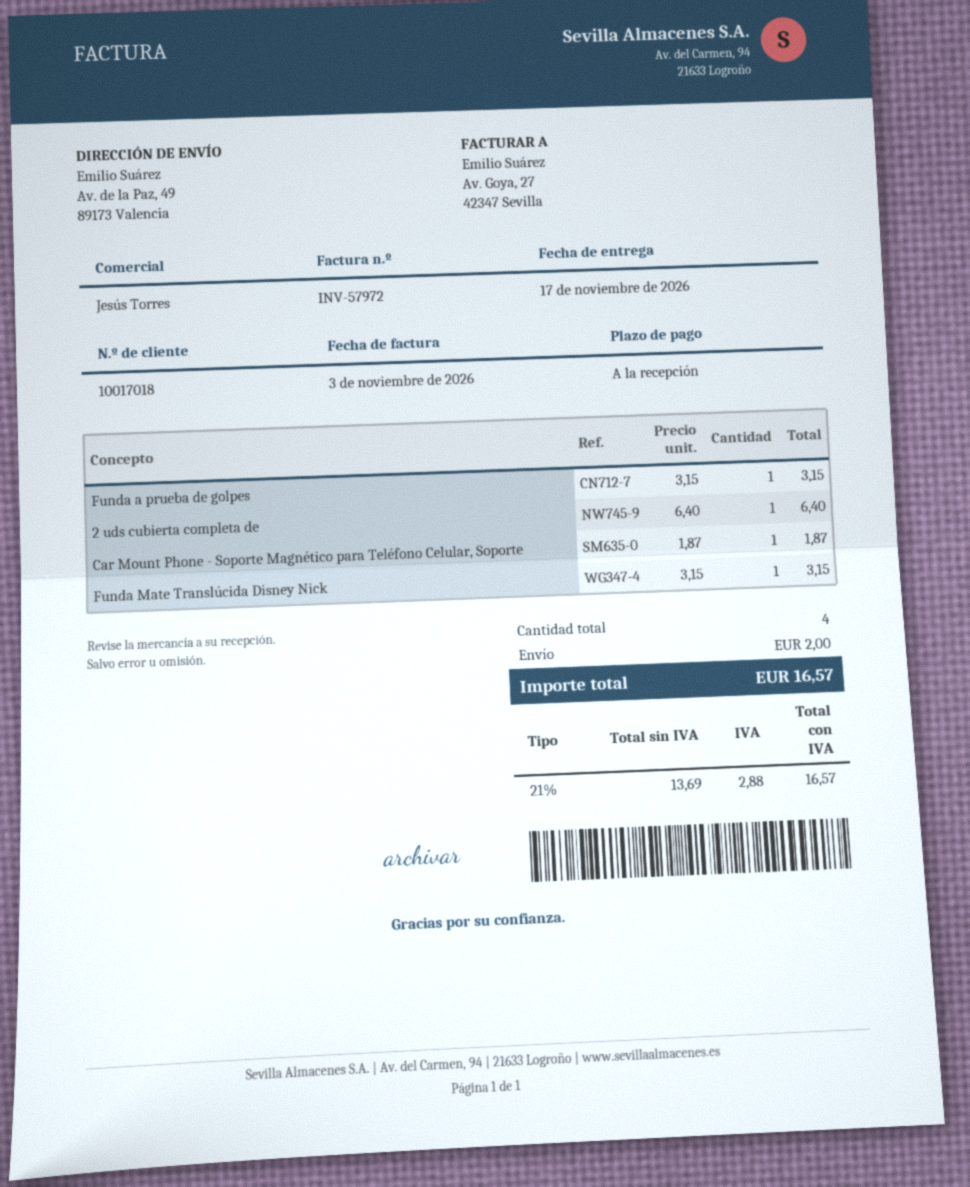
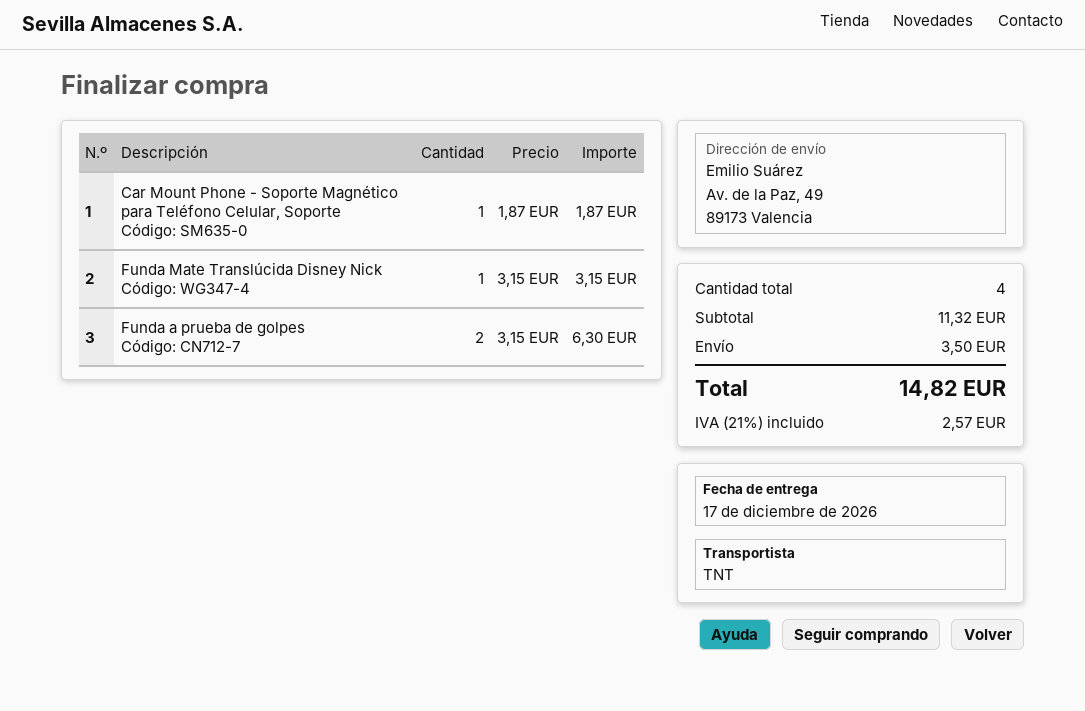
delivery date: 2026-11-17 -> 2026-12-17
Funda a prueba de golpes: 1 x 3.15 = 3.15 -> 2 x 3.15 = 6.30
2 uds cubierta completa de: 1 x 6.40 = 6.40 -> none
shipping: 2.00 -> 3.50
tax: 21% = 2.88 -> 21% = 2.57
total: 16.57 -> 14.82

